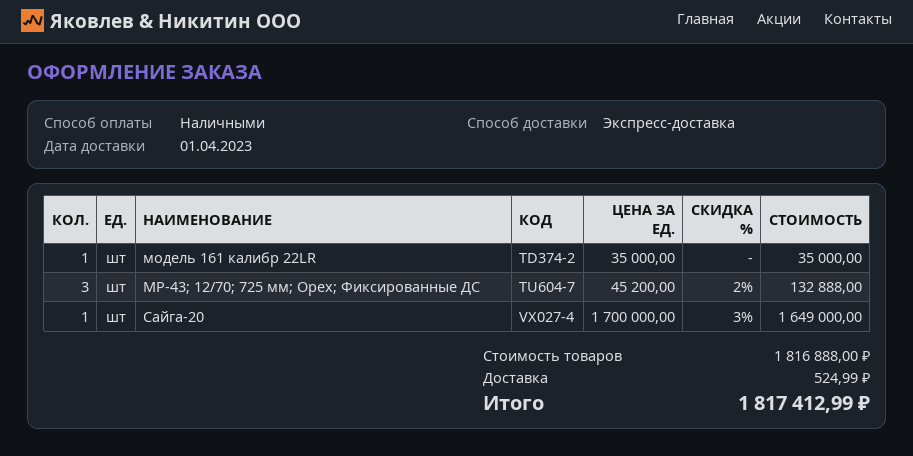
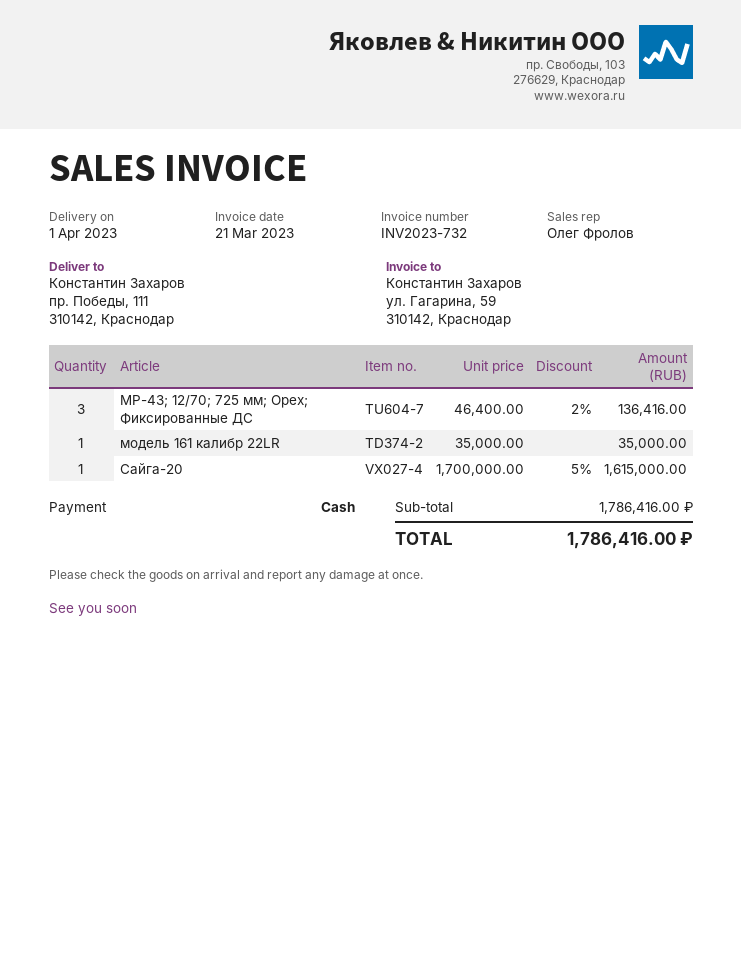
МР-43; 12/70; 725 мм; Орех; Фиксированные ДС: 3 x 45200.00 - 2% = 132888.00 -> 3 x 46400.00 - 2% = 136416.00
Сайга-20: 1 x 1700000.00 - 3% = 1649000.00 -> 1 x 1700000.00 - 5% = 1615000.00
subtotal: 1816888.00 -> 1786416.00
shipping: 524.99 -> none
total: 1817412.99 -> 1786416.00

